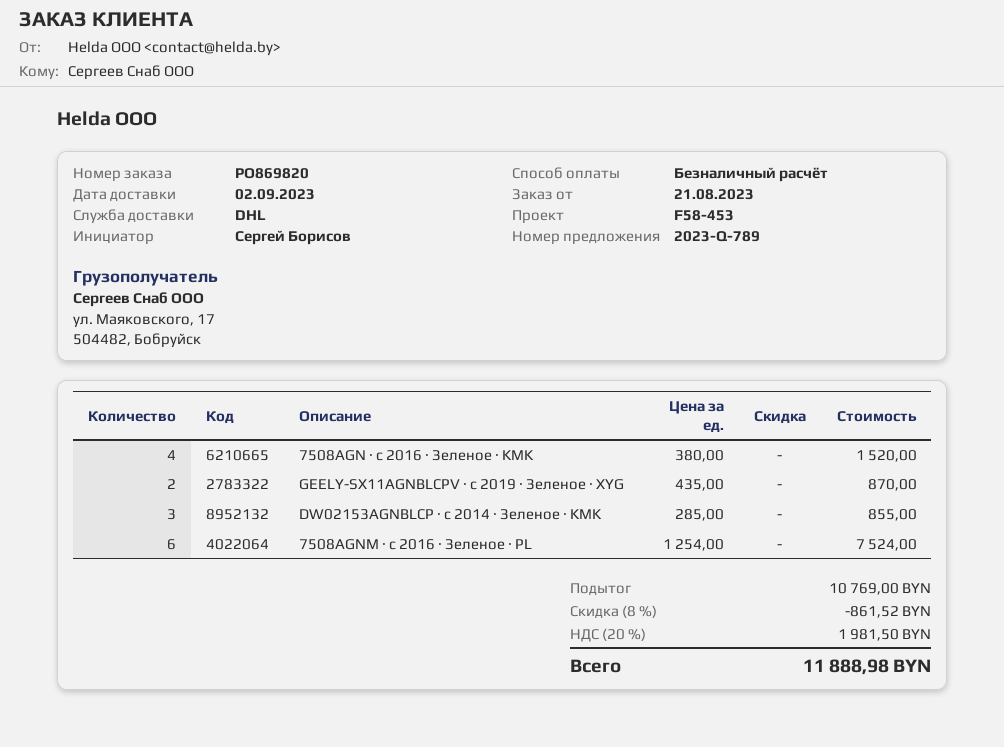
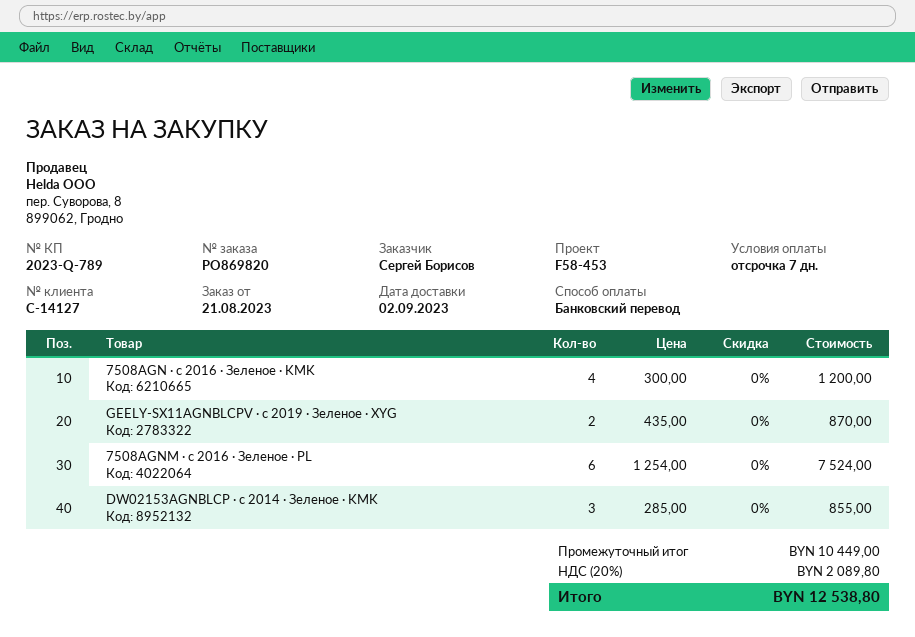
7508AGN · с 2016 · Зеленое · KMK: 4 x 380.00 = 1520.00 -> 4 x 300.00 = 1200.00
subtotal: 10769.00 -> 10449.00
discount: 8% = 861.52 -> none
tax: 20% = 1981.50 -> 20% = 2089.80
total: 11888.98 -> 12538.80

